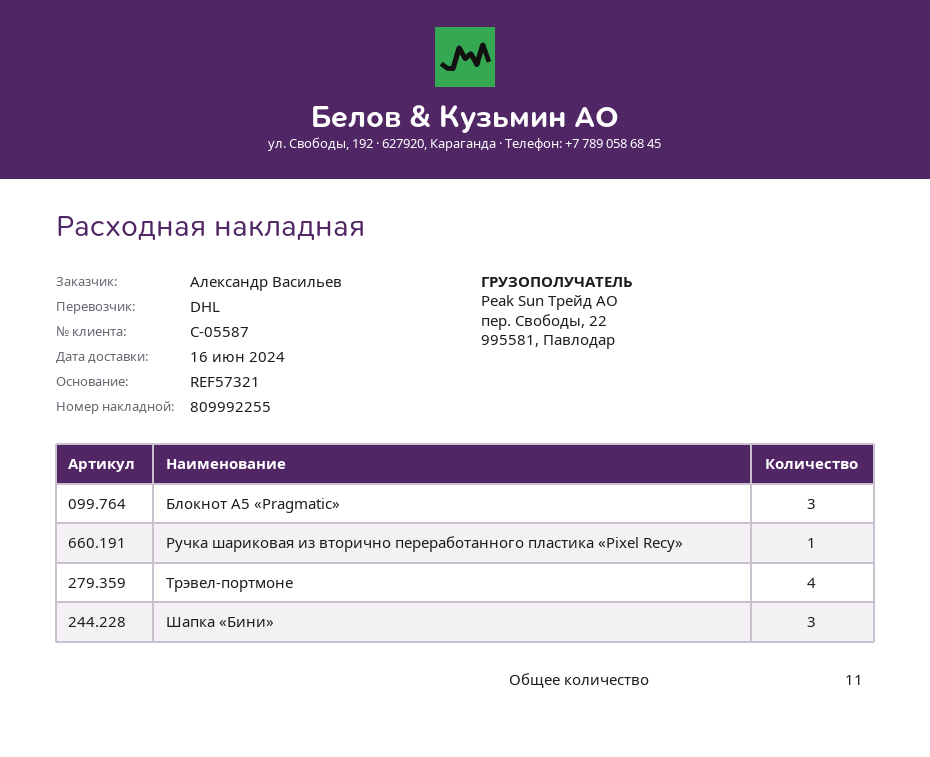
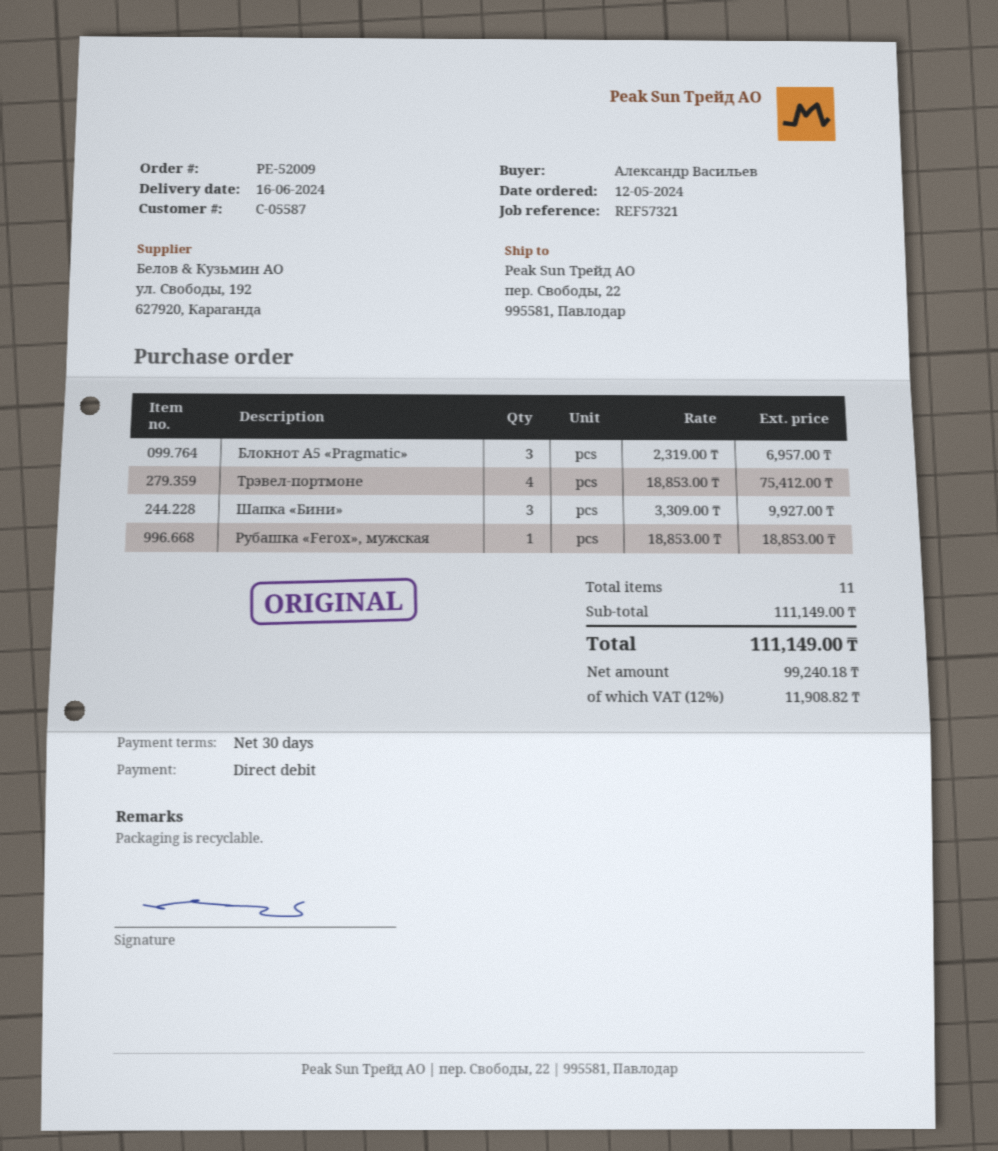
Ручка шариковая из вторично переработанного пластика «Pixel Recy»: 1 -> none
Рубашка «Ferox», мужская: none -> 1

